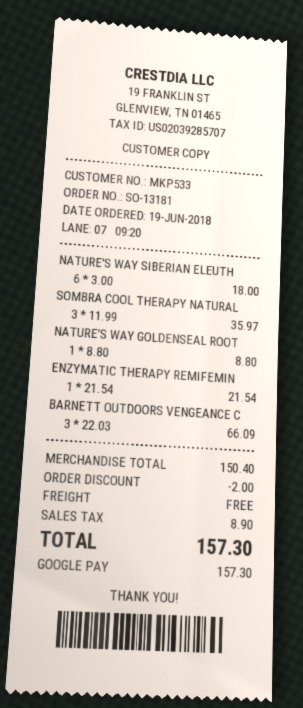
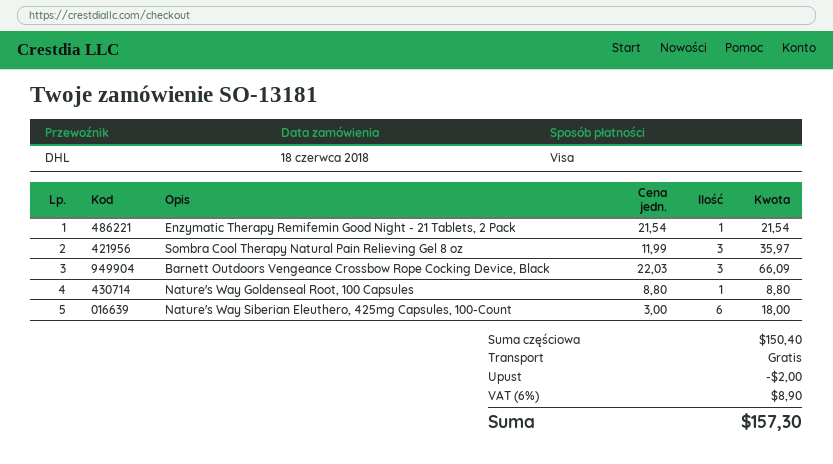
order date: 2018-06-19 -> 2018-06-18
payment method: Google Pay -> Visa

